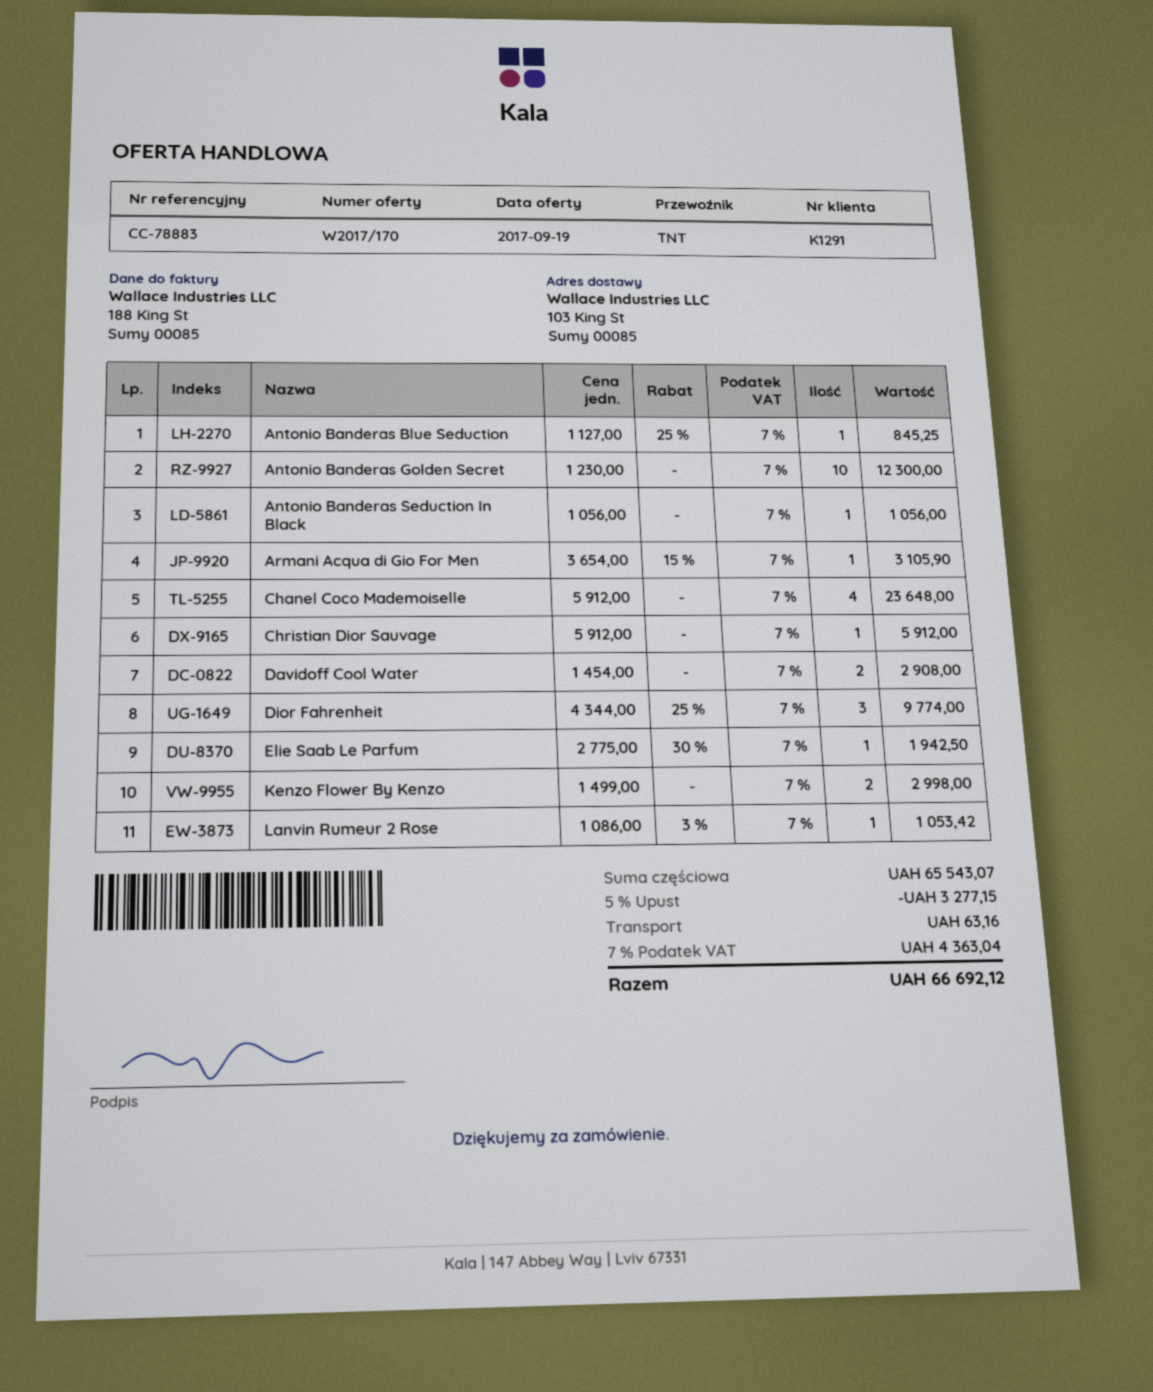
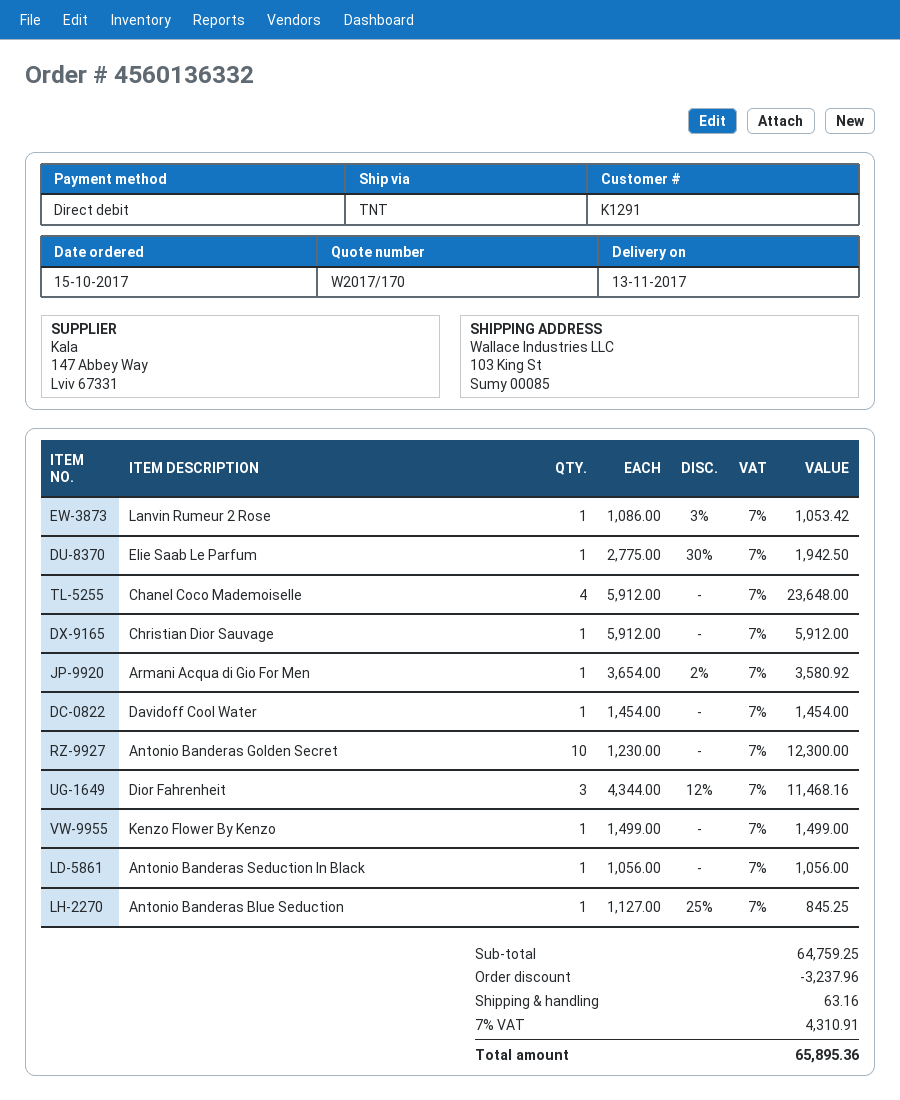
Armani Acqua di Gio For Men: 1 x 3654.00 - 15% = 3105.90 -> 1 x 3654.00 - 2% = 3580.92
Davidoff Cool Water: 2 x 1454.00 = 2908.00 -> 1 x 1454.00 = 1454.00
Dior Fahrenheit: 3 x 4344.00 - 25% = 9774.00 -> 3 x 4344.00 - 12% = 11468.16
Kenzo Flower By Kenzo: 2 x 1499.00 = 2998.00 -> 1 x 1499.00 = 1499.00
subtotal: 65543.07 -> 64759.25
discount: 3277.15 -> 3237.96
tax: 7% = 4363.04 -> 7% = 4310.91
total: 66692.12 -> 65895.36

